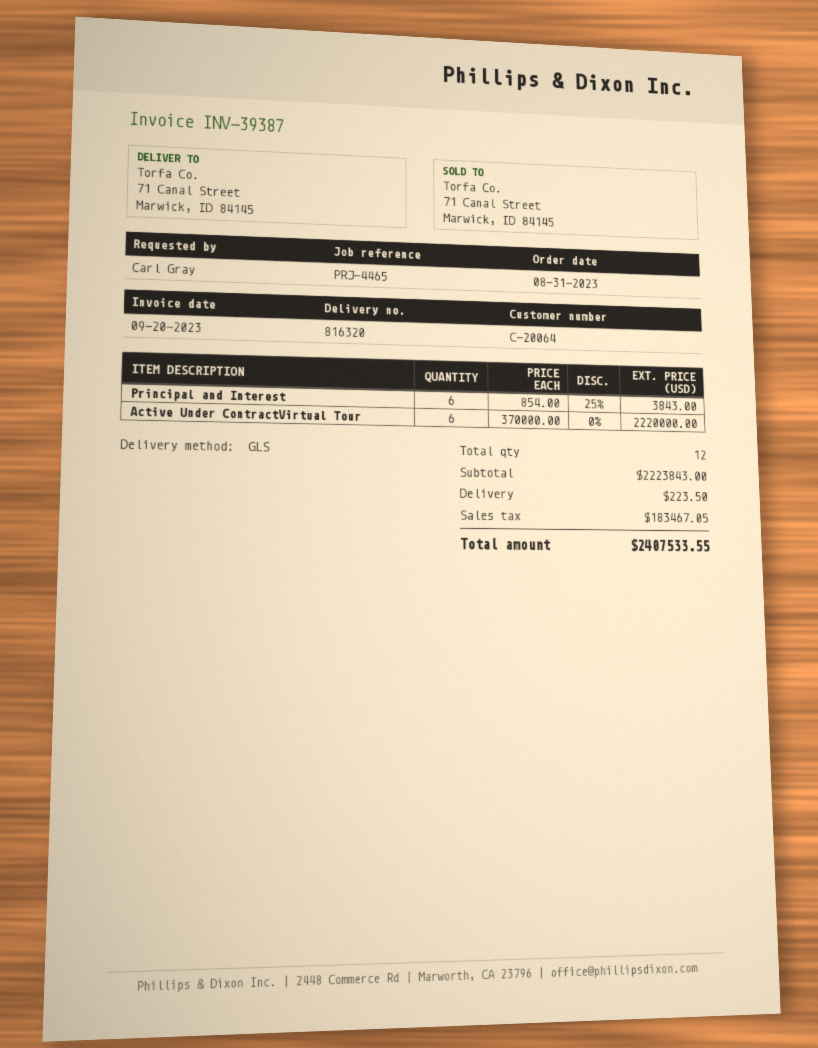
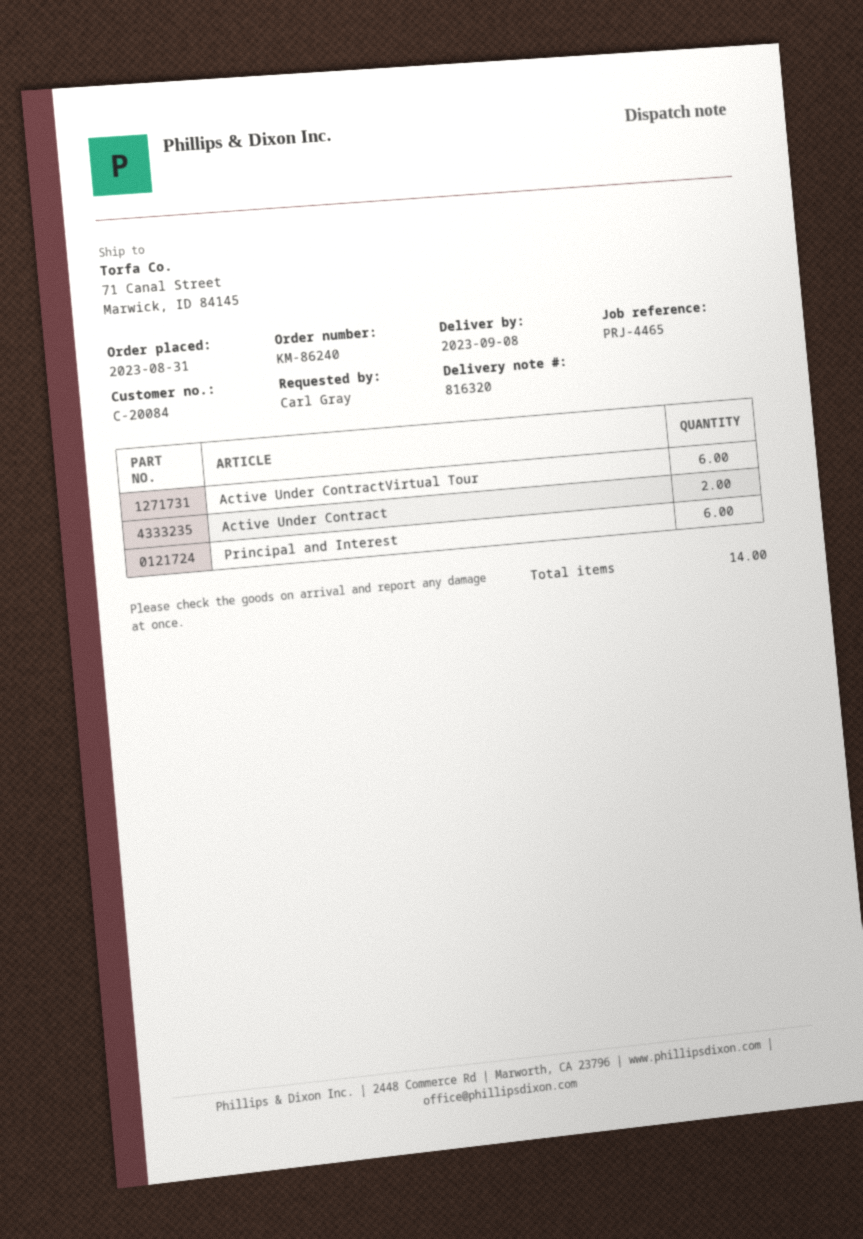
customer number: C-20064 -> C-20084
Active Under Contract: none -> 2
total quantity: 12 -> 14

